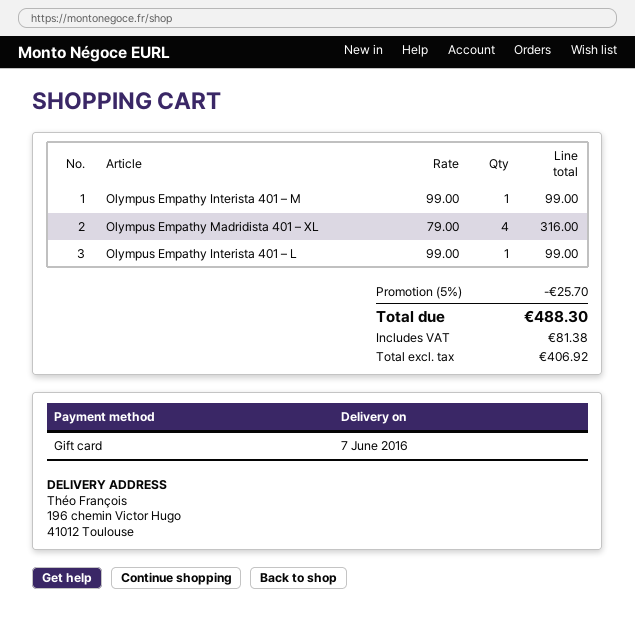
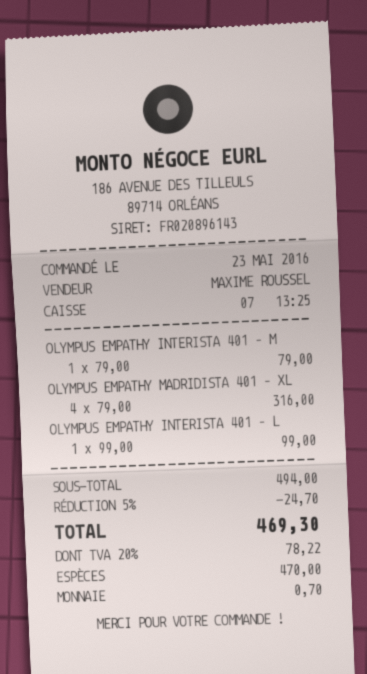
payment method: gift card -> cash
Olympus Empathy Interista 401 – M: 1 x 99.00 = 99.00 -> 1 x 79.00 = 79.00
discount: 5% = 25.70 -> 5% = 24.70
tax: 81.38 -> 78.22
total: 488.30 -> 469.30

